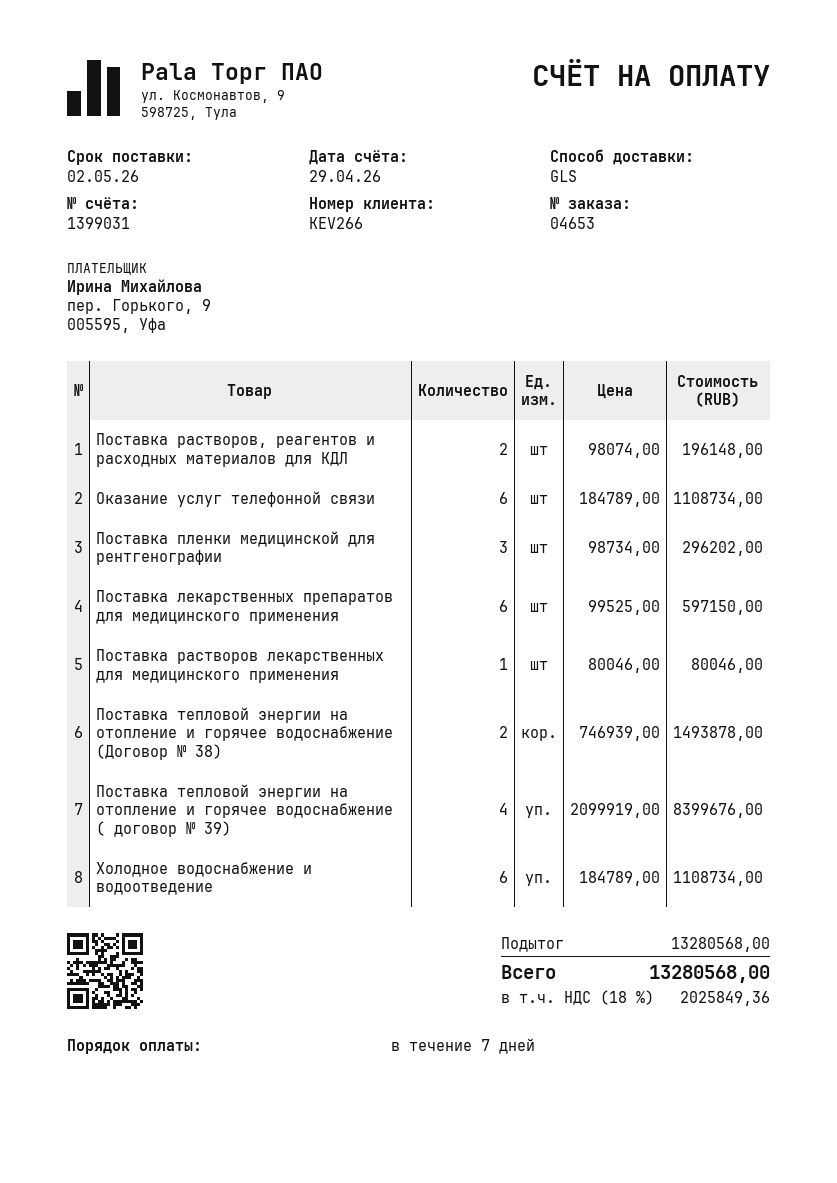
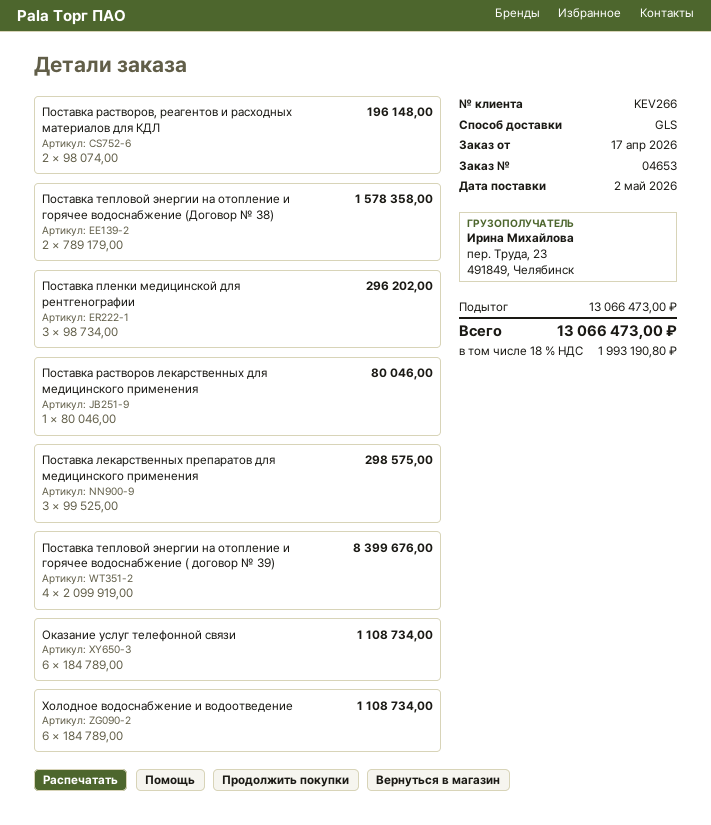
Поставка лекарственных препаратов для медицинского применения: 6 x 99525.00 = 597150.00 -> 3 x 99525.00 = 298575.00
Поставка тепловой энергии на отопление и горячее водоснабжение (Договор № 38): 2 x 746939.00 = 1493878.00 -> 2 x 789179.00 = 1578358.00
subtotal: 13280568.00 -> 13066473.00
tax: 18% = 2025849.36 -> 18% = 1993190.80
total: 13280568.00 -> 13066473.00

